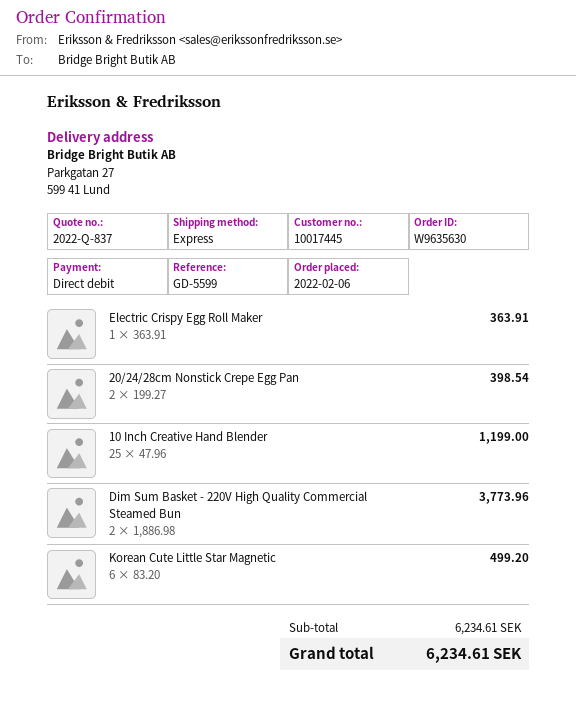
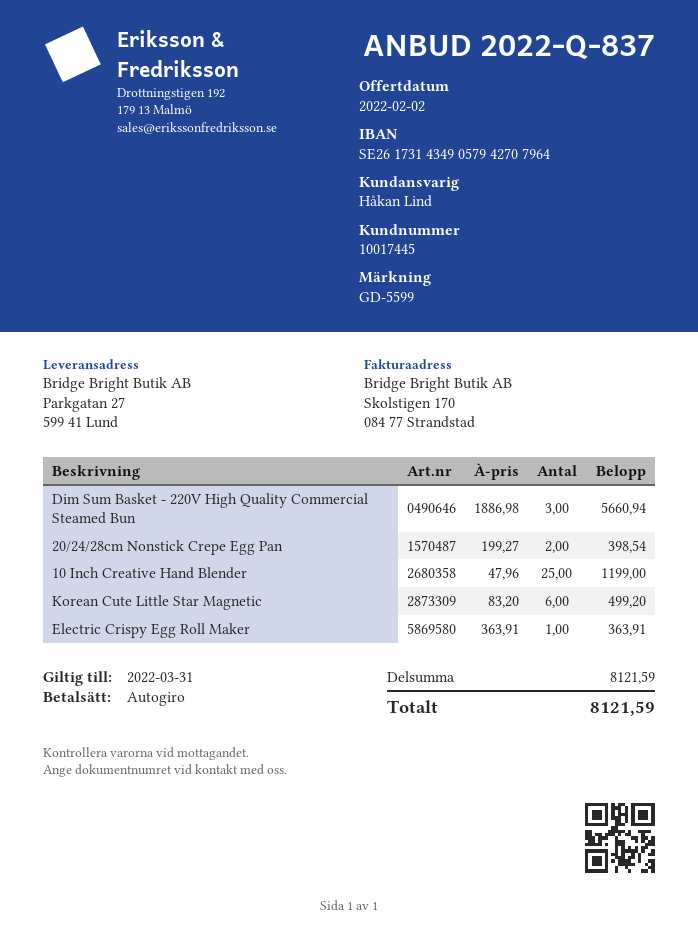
Dim Sum Basket - 220V High Quality Commercial Steamed Bun: 2 x 1886.98 = 3773.96 -> 3 x 1886.98 = 5660.94
subtotal: 6234.61 -> 8121.59
total: 6234.61 -> 8121.59

